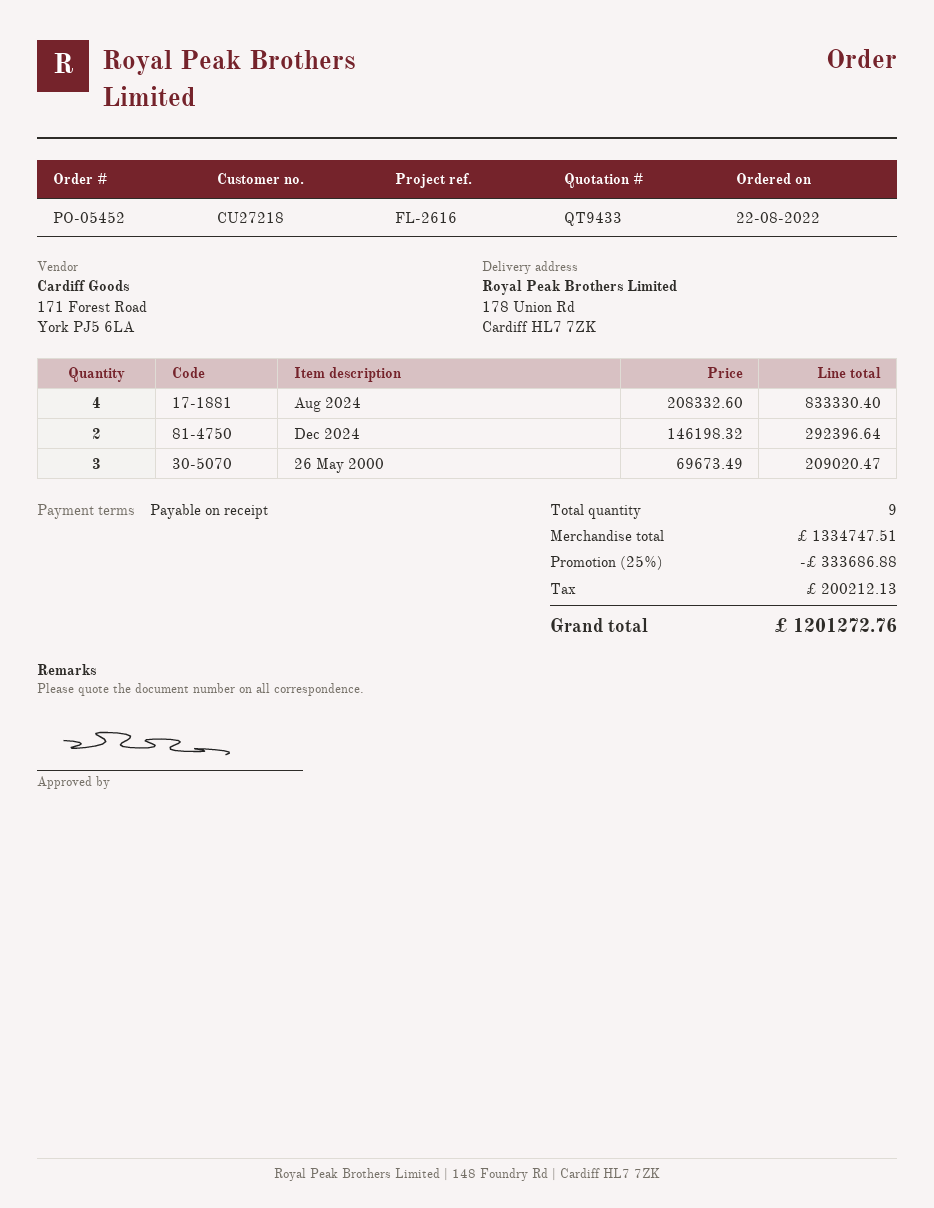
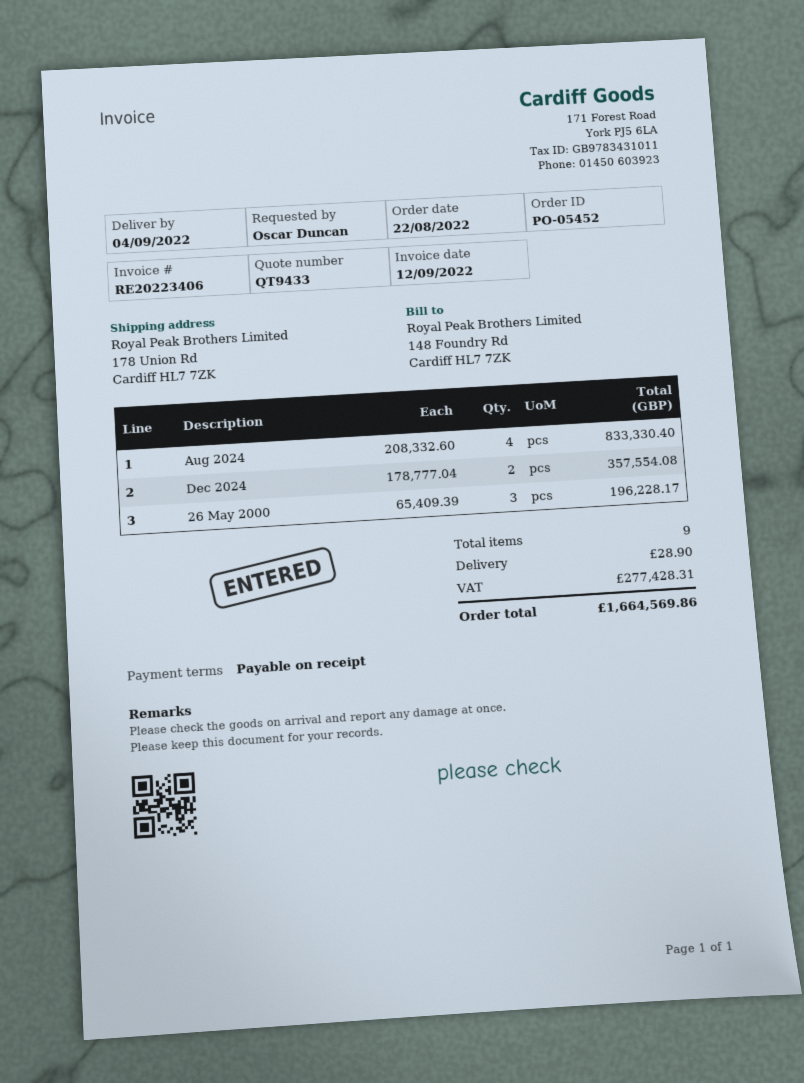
Dec 2024: 2 x 146198.32 = 292396.64 -> 2 x 178777.04 = 357554.08
26 May 2000: 3 x 69673.49 = 209020.47 -> 3 x 65409.39 = 196228.17
discount: 25% = 333686.88 -> none
shipping: none -> 28.90
tax: 200212.13 -> 277428.31
total: 1201272.76 -> 1664569.86

